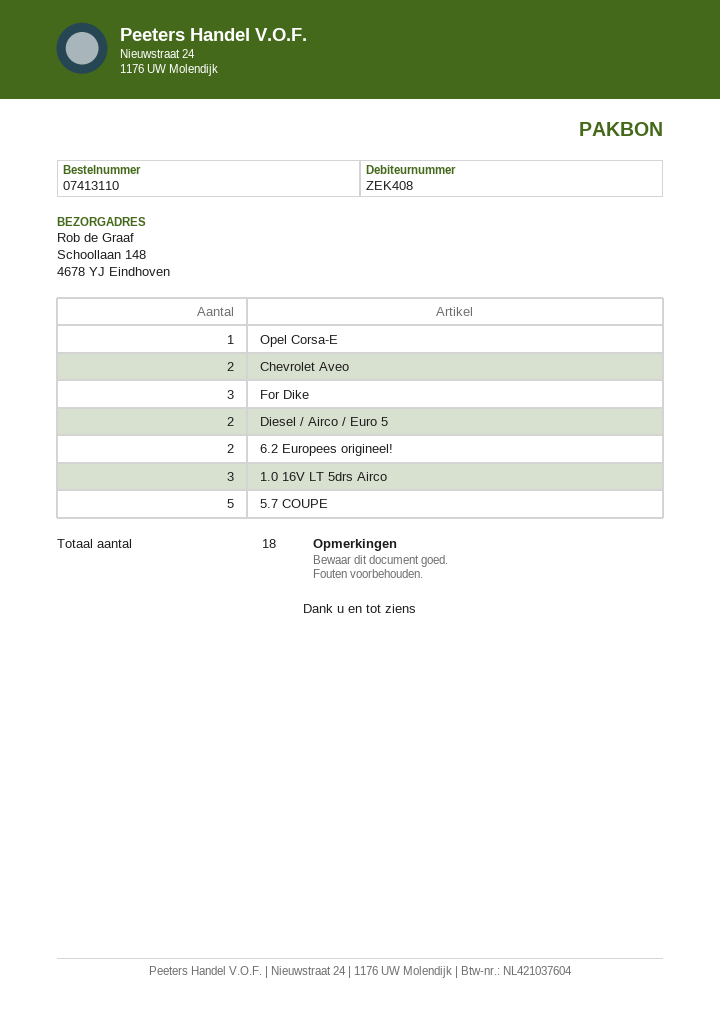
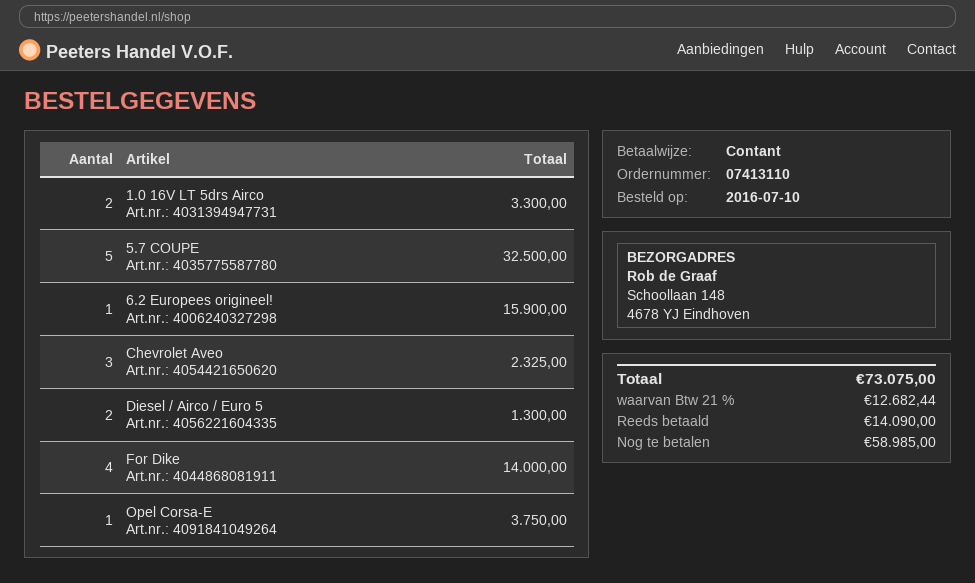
Chevrolet Aveo: 2 -> 3
For Dike: 3 -> 4
6.2 Europees origineel!: 2 -> 1
1.0 16V LT 5drs Airco: 3 -> 2

